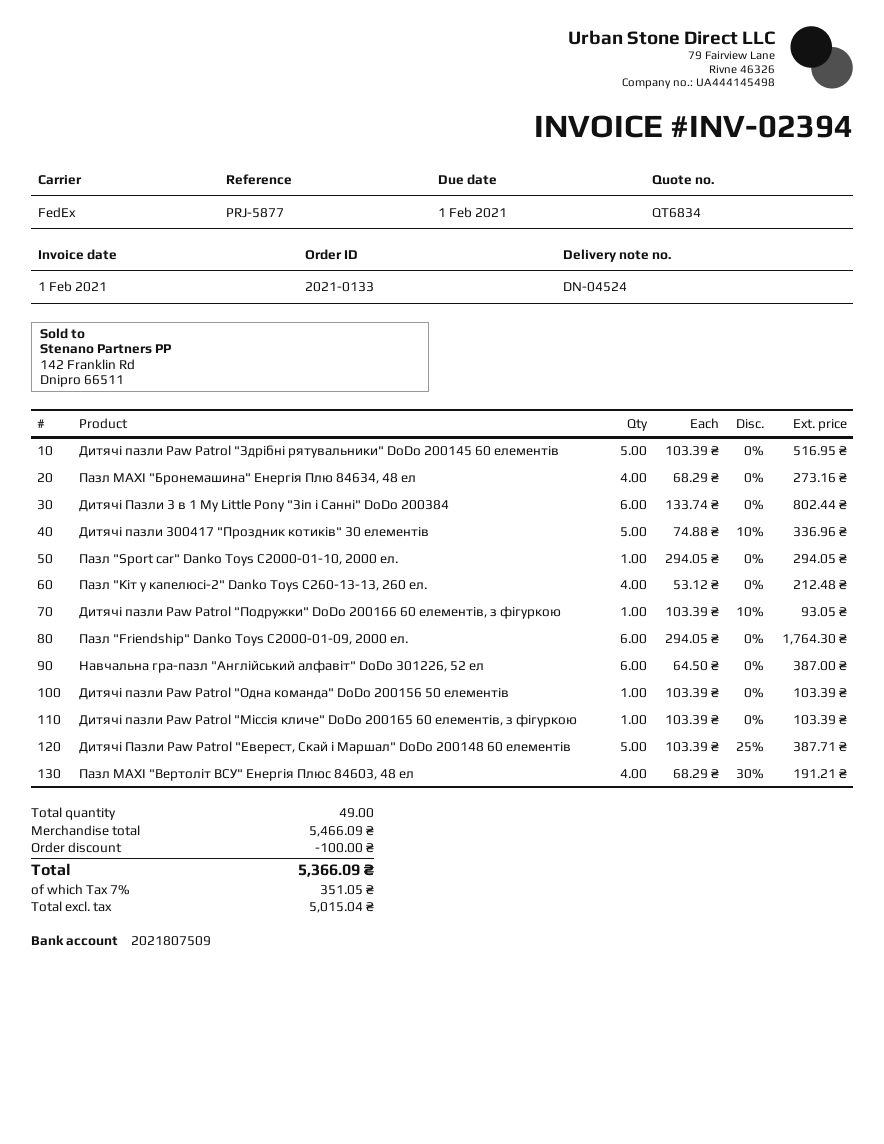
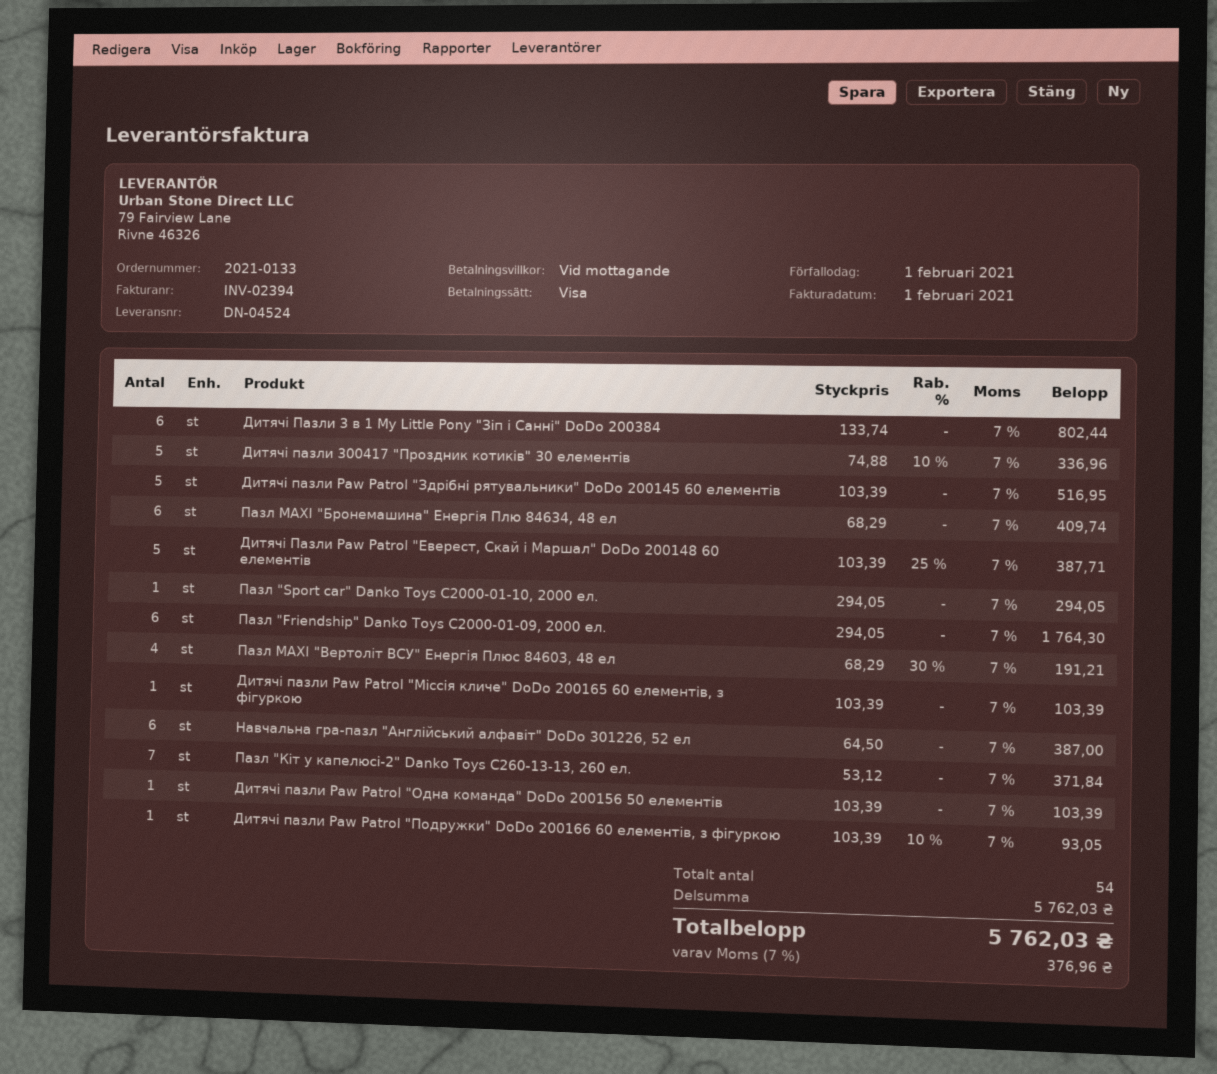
Пазл MAXI "Бронемашина" Енергія Плю 84634, 48 ел: 4 x 68.29 = 273.16 -> 6 x 68.29 = 409.74
Пазл "Кіт у капелюсі-2" Danko Toys C260-13-13, 260 ел.: 4 x 53.12 = 212.48 -> 7 x 53.12 = 371.84
total quantity: 49 -> 54
subtotal: 5466.09 -> 5762.03
discount: 100.00 -> none
tax: 7% = 351.05 -> 7% = 376.96
total: 5366.09 -> 5762.03

